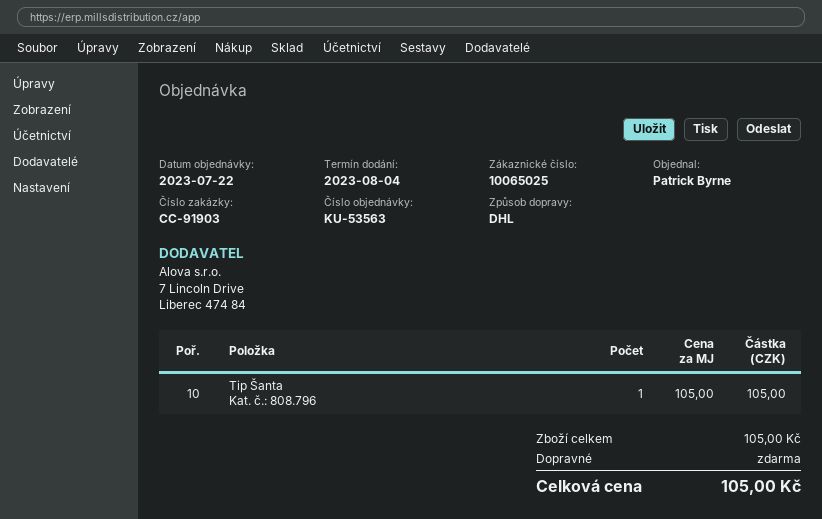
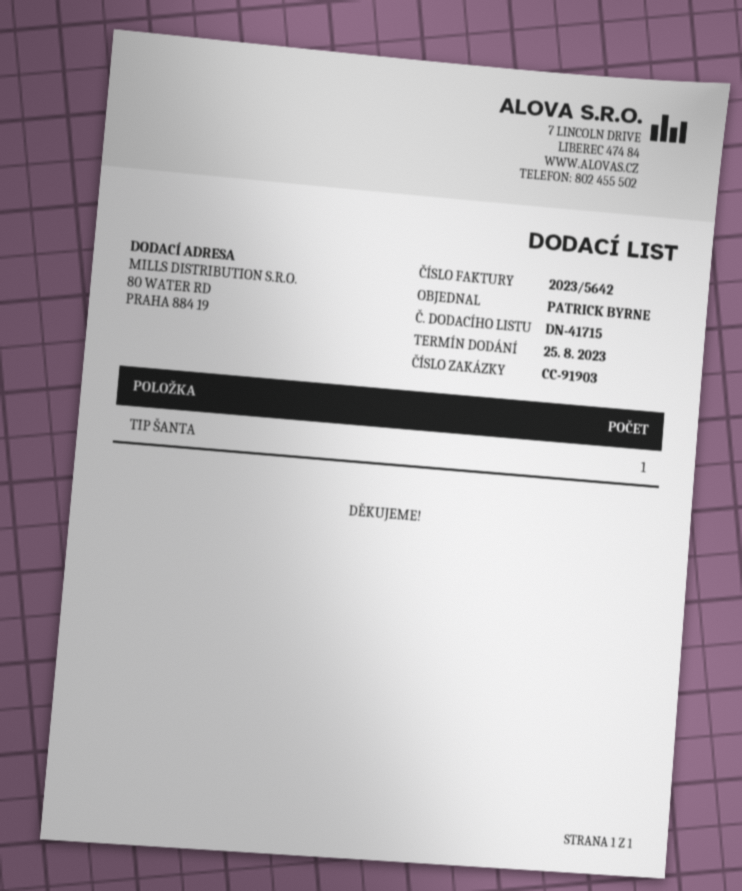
delivery date: 2023-08-04 -> 2023-08-25

